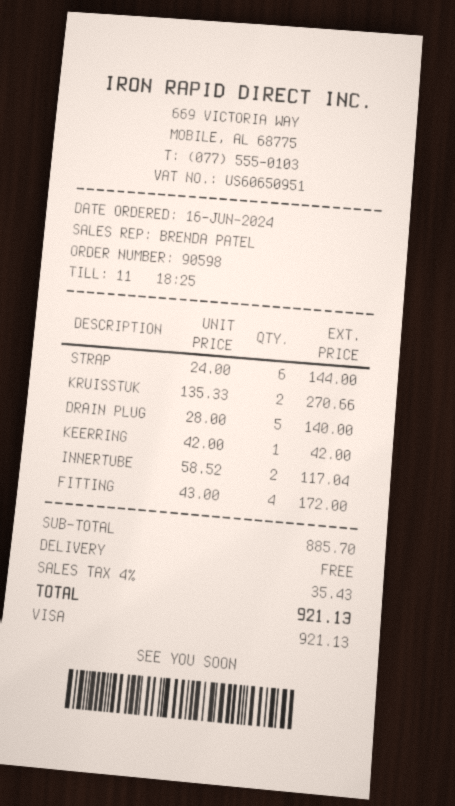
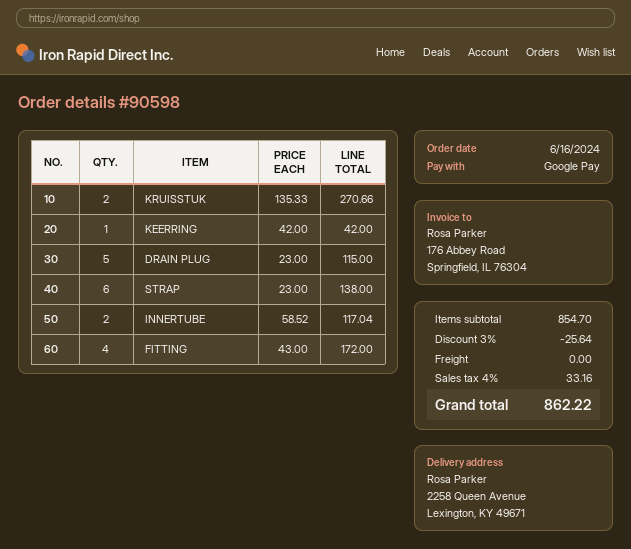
payment method: Visa -> Google Pay
STRAP: 6 x 24.00 = 144.00 -> 6 x 23.00 = 138.00
DRAIN PLUG: 5 x 28.00 = 140.00 -> 5 x 23.00 = 115.00
subtotal: 885.70 -> 854.70
discount: none -> 3% = 25.64
tax: 4% = 35.43 -> 4% = 33.16
total: 921.13 -> 862.22

